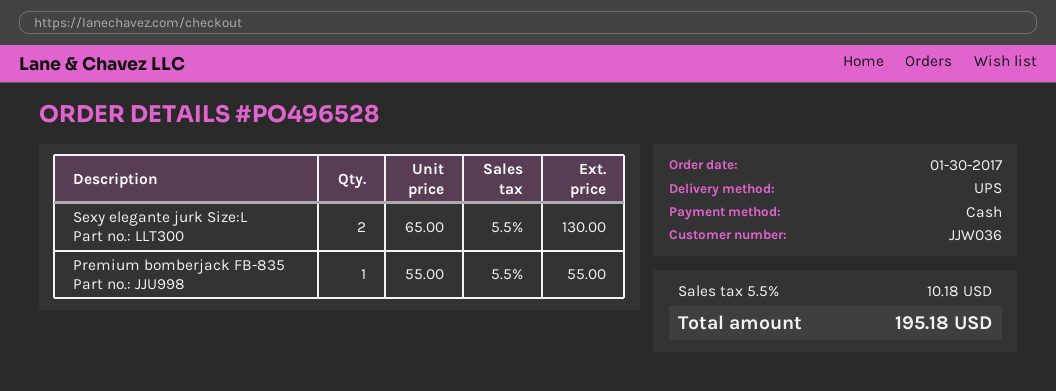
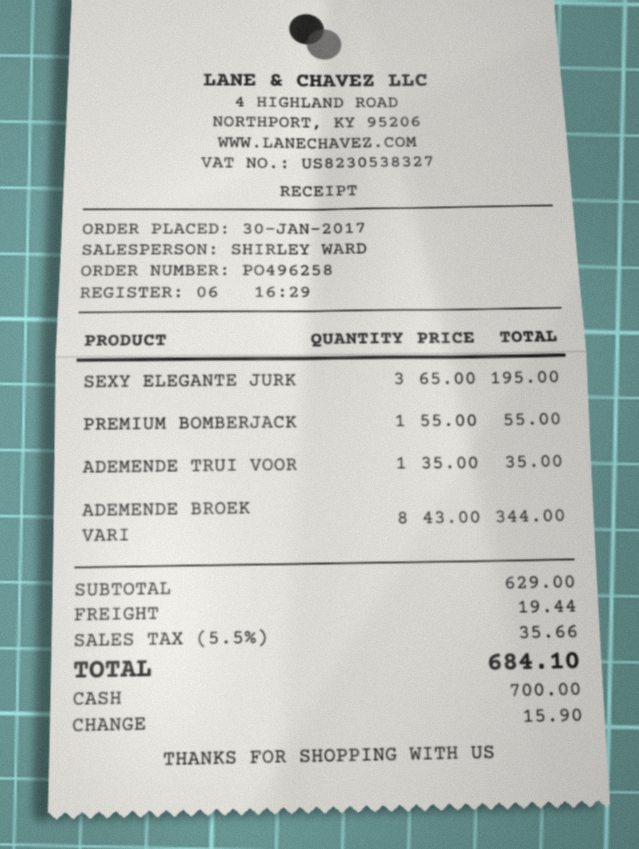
order number: PO496528 -> PO496258
Sexy elegante jurk Size:L: 2 x 65.00 = 130.00 -> 3 x 65.00 = 195.00
ADEMENDE TRUI VOOR: none -> 1 x 35.00 = 35.00
ADEMENDE BROEK VARI: none -> 8 x 43.00 = 344.00
shipping: none -> 19.44
tax: 5.5% = 10.18 -> 5.5% = 35.66
total: 195.18 -> 684.10

